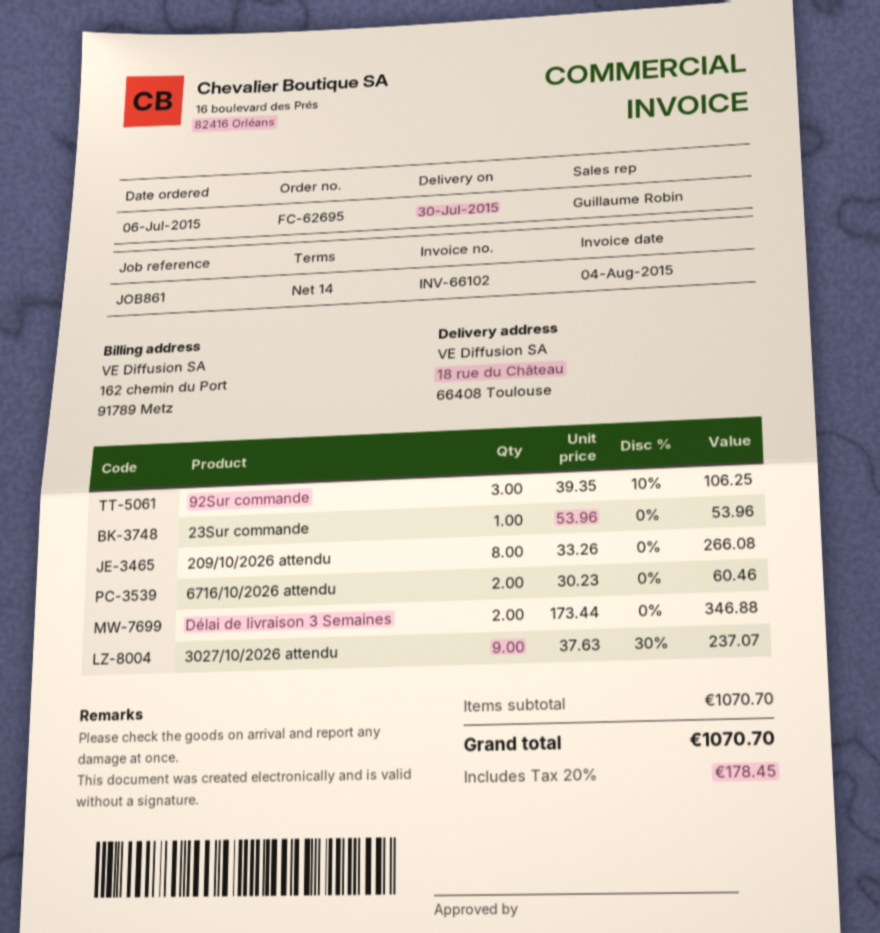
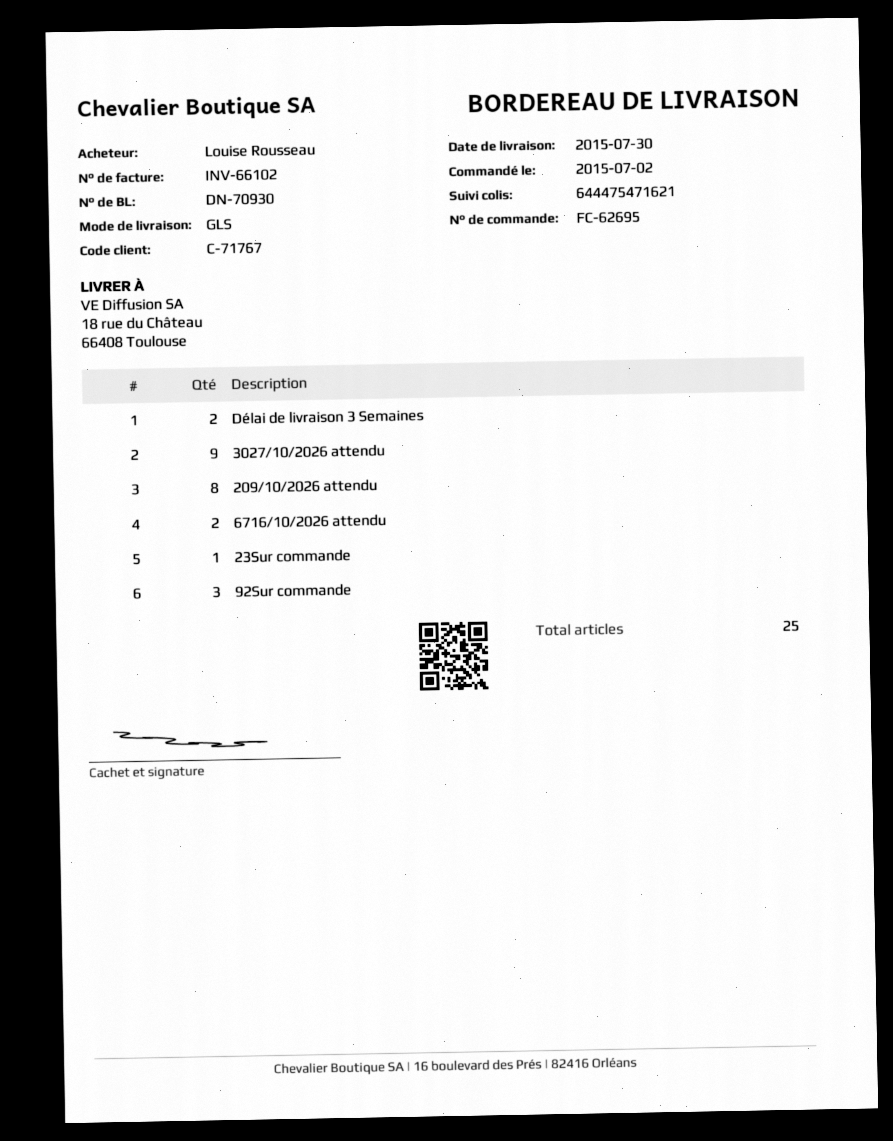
order date: 2015-07-06 -> 2015-07-02

